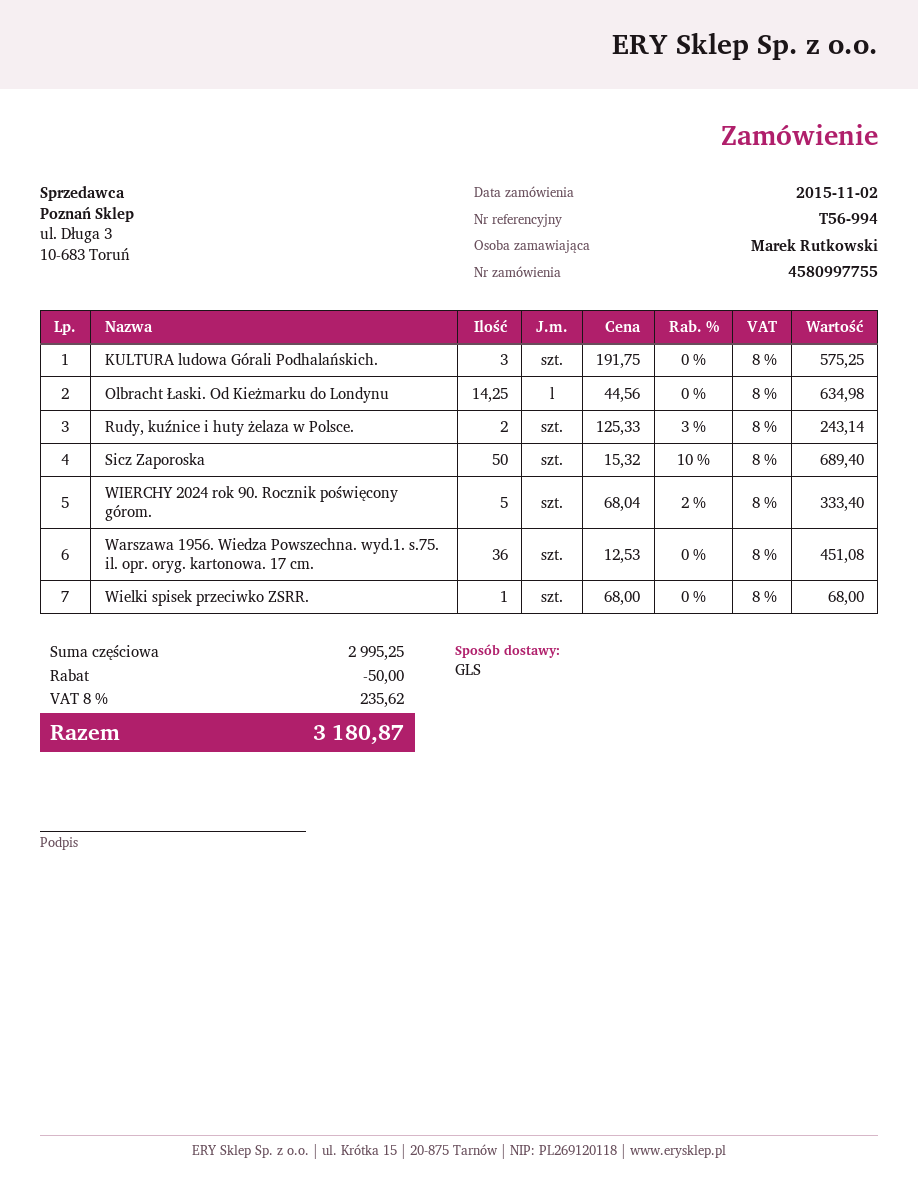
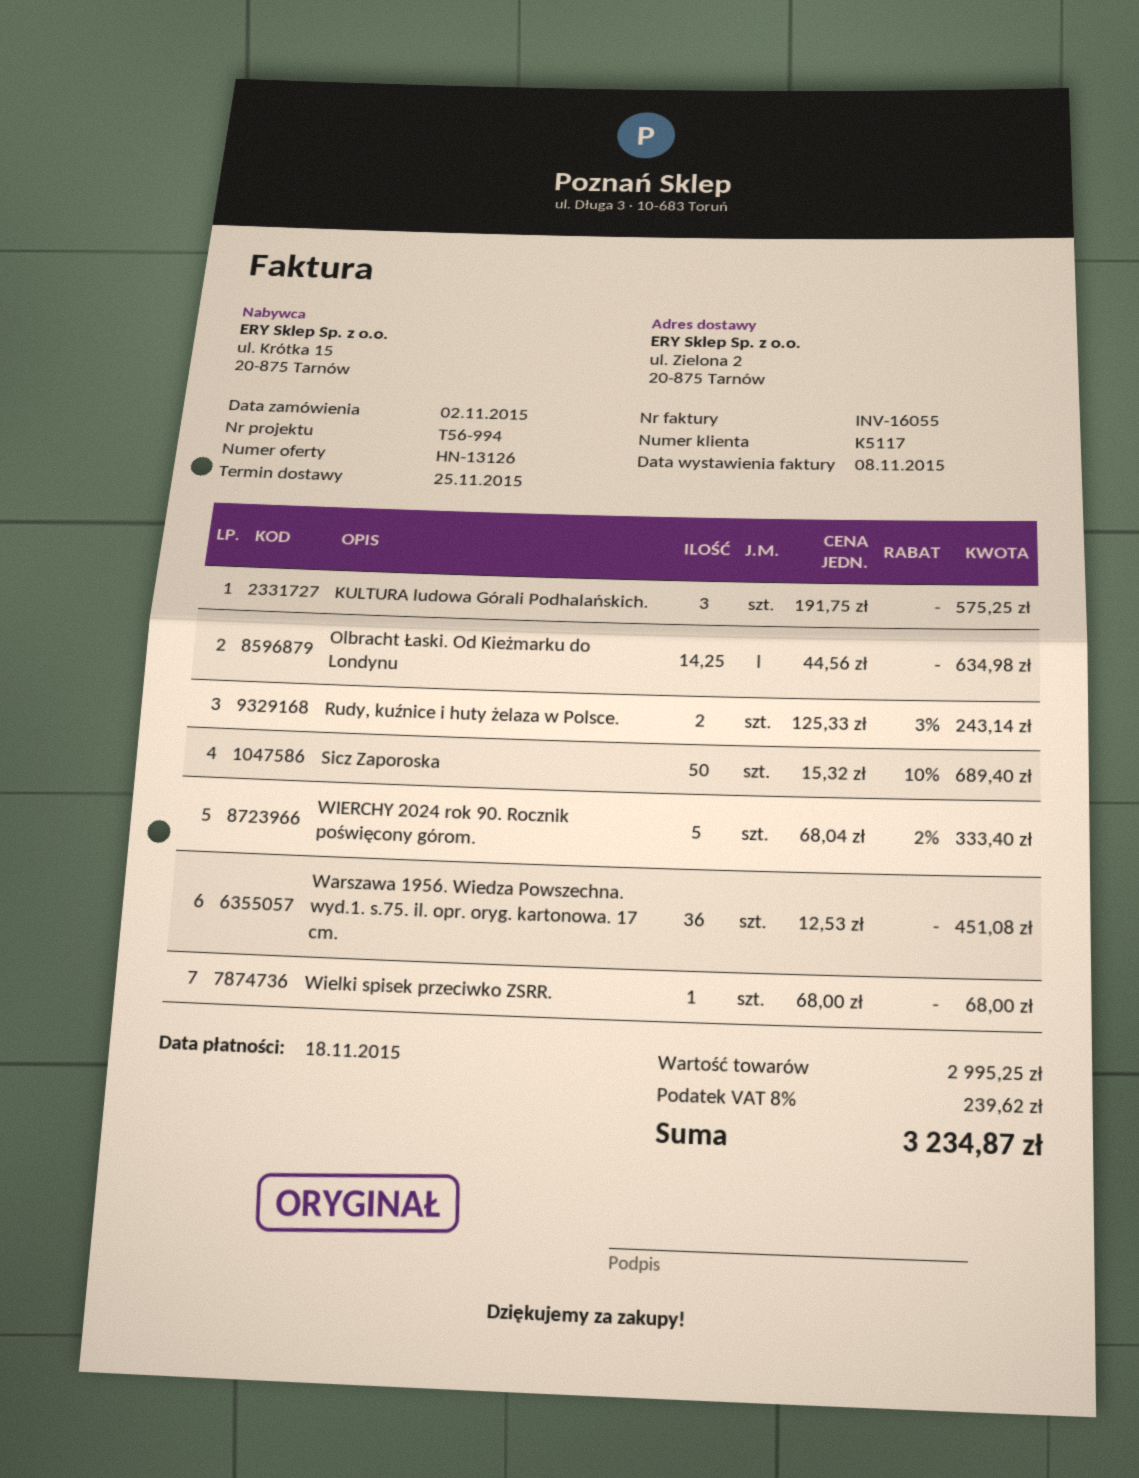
discount: 50.00 -> none
tax: 8% = 235.62 -> 8% = 239.62
total: 3180.87 -> 3234.87

